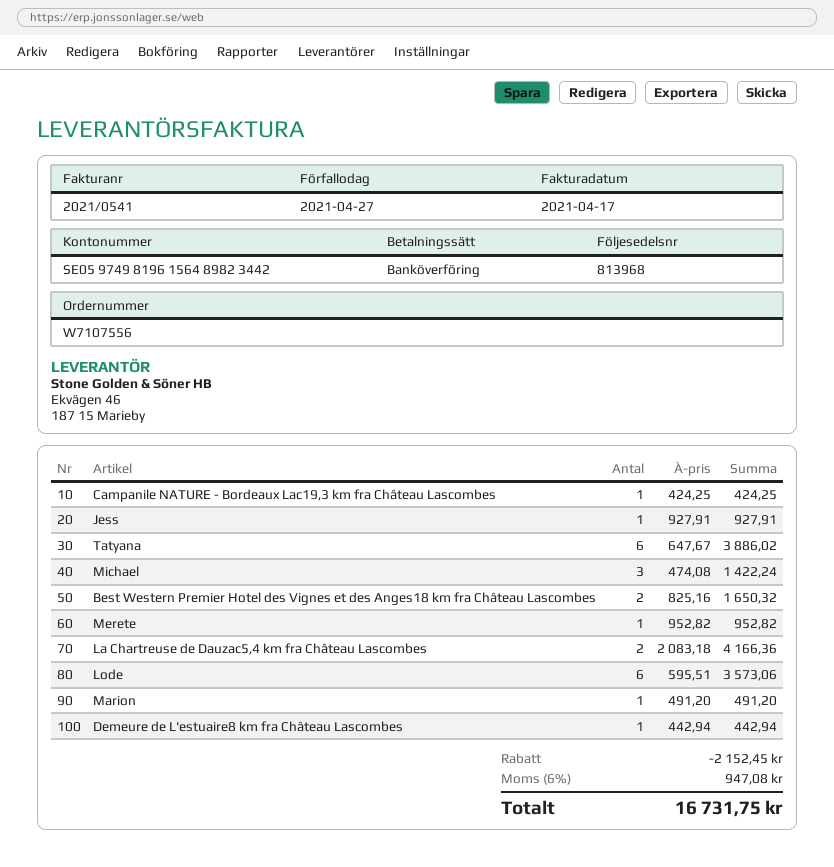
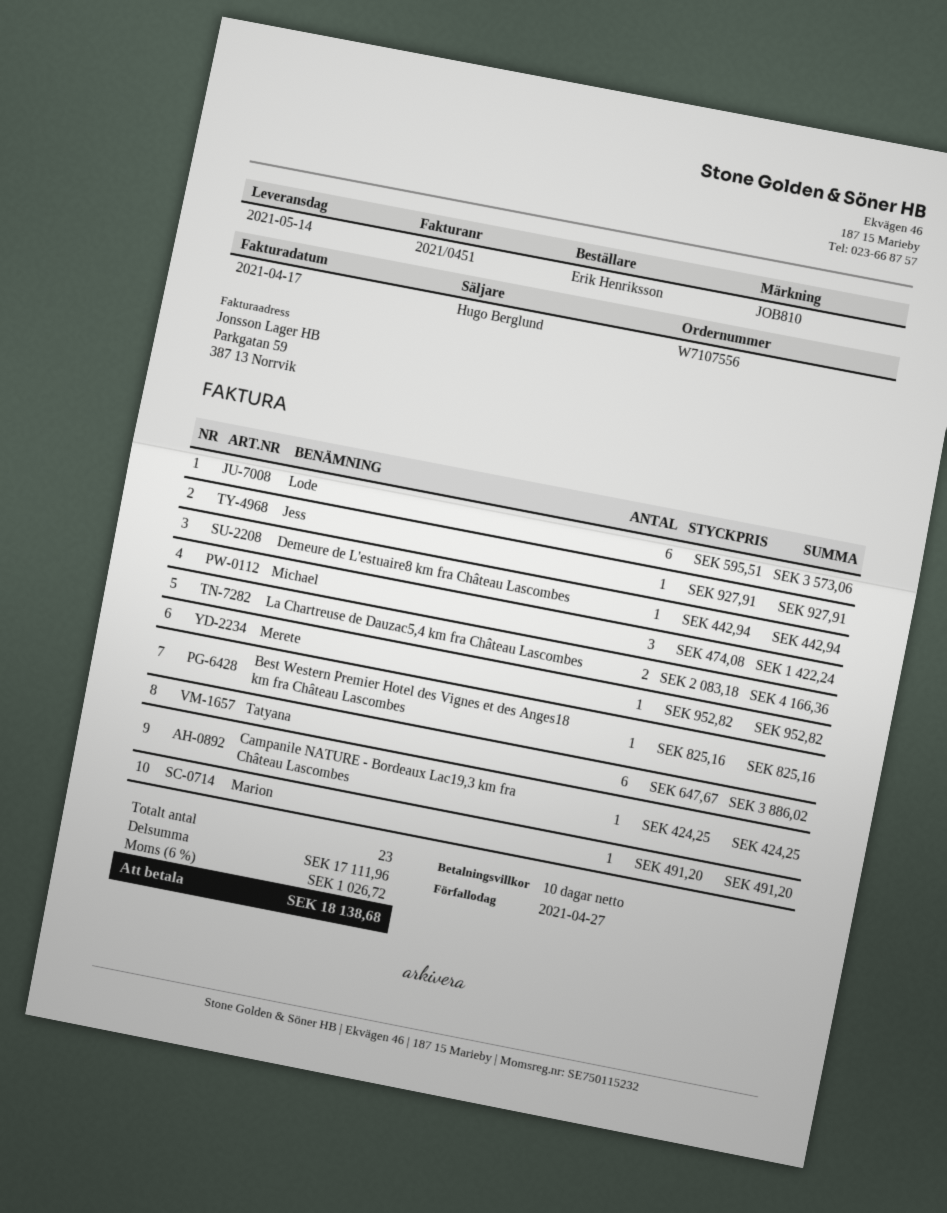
invoice number: 2021/0541 -> 2021/0451
Best Western Premier Hotel des Vignes et des Anges18 km fra Château Lascombes: 2 x 825.16 = 1650.32 -> 1 x 825.16 = 825.16
discount: 2152.45 -> none
tax: 6% = 947.08 -> 6% = 1026.72
total: 16731.75 -> 18138.68

